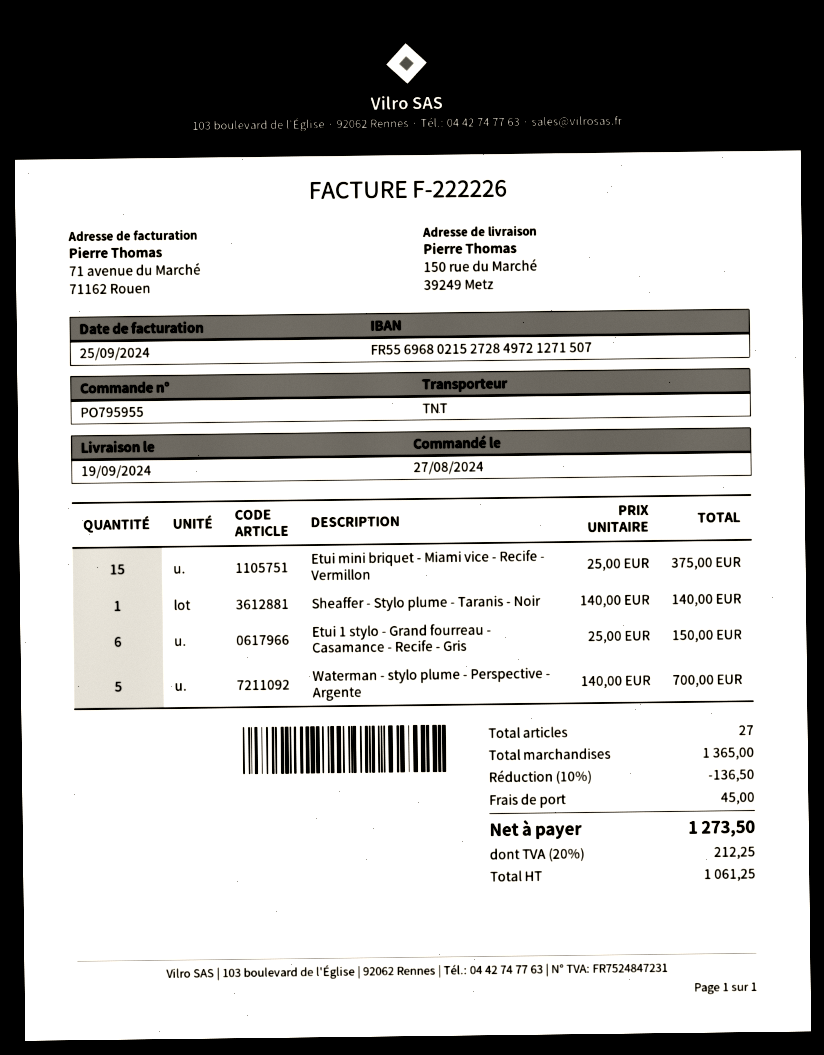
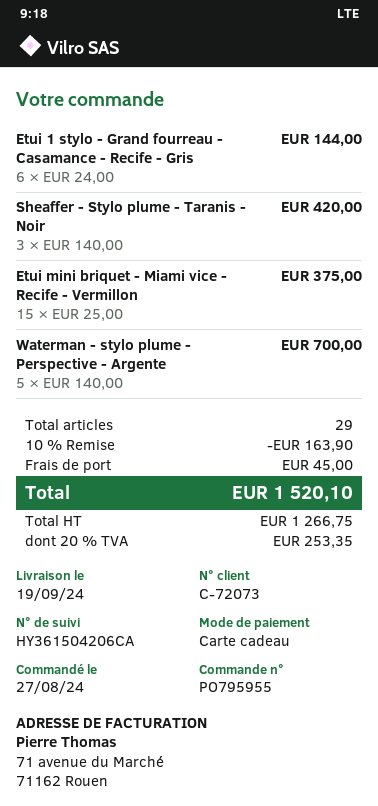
Sheaffer - Stylo plume - Taranis - Noir: 1 x 140.00 = 140.00 -> 3 x 140.00 = 420.00
Etui 1 stylo - Grand fourreau - Casamance - Recife - Gris: 6 x 25.00 = 150.00 -> 6 x 24.00 = 144.00
total quantity: 27 -> 29
discount: 10% = 136.50 -> 10% = 163.90
net: 1061.25 -> 1266.75
tax: 20% = 212.25 -> 20% = 253.35
total: 1273.50 -> 1520.10

